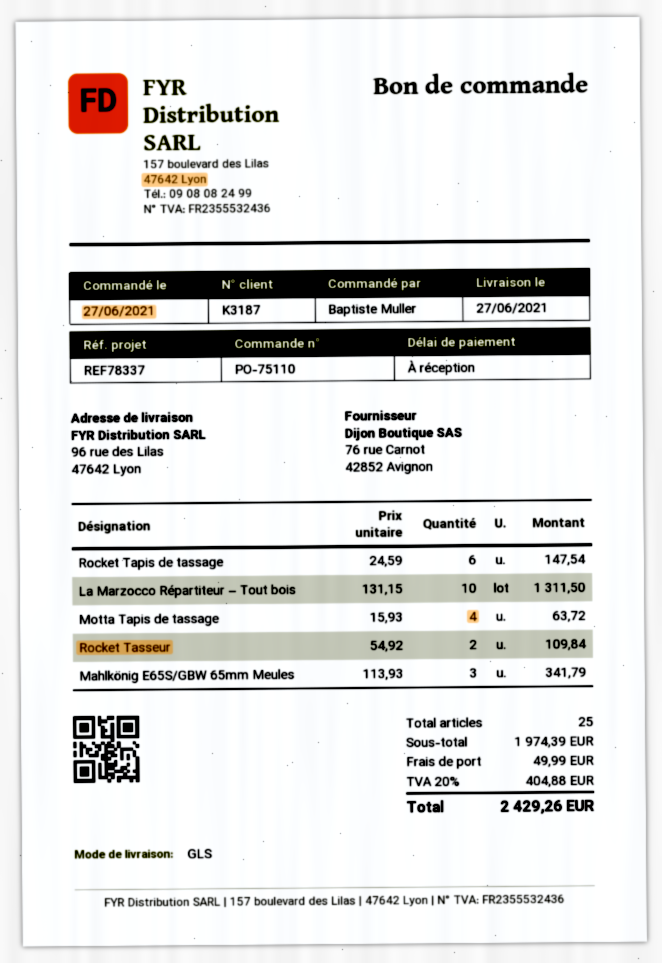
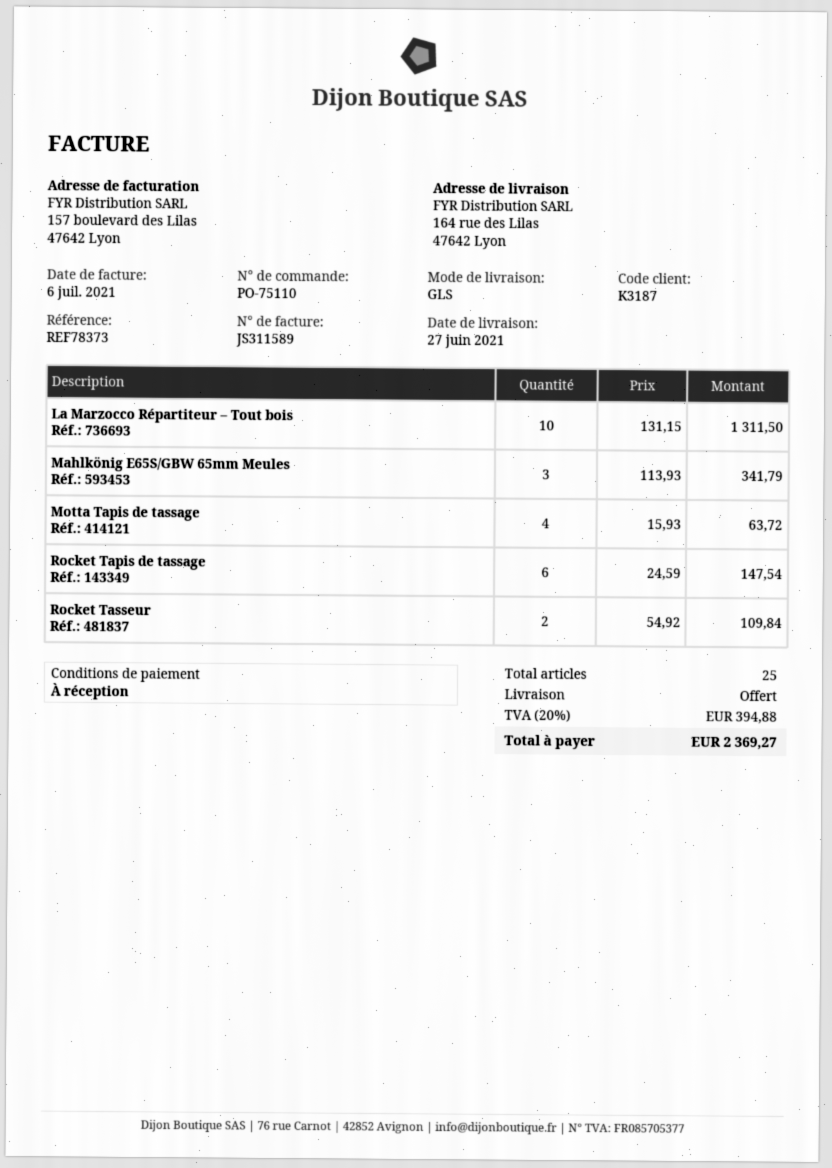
reference: REF78337 -> REF78373
ship to: 96 rue des Lilas, 47642 Lyon -> 164 rue des Lilas, 47642 Lyon
shipping: 49.99 -> 0.00
tax: 20% = 404.88 -> 20% = 394.88
total: 2429.26 -> 2369.27

